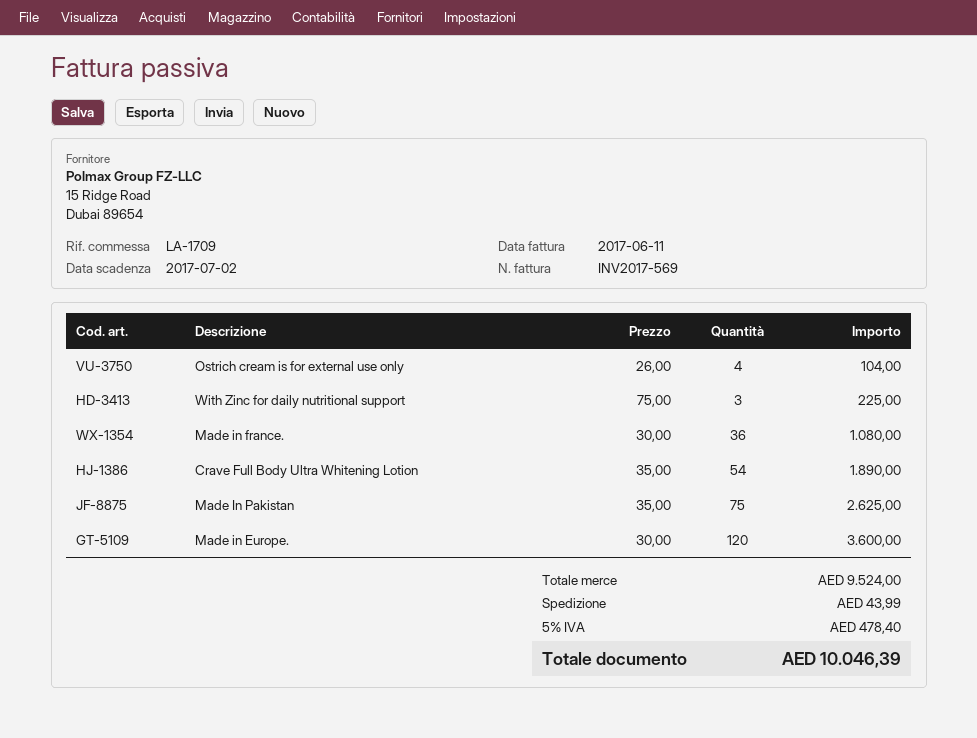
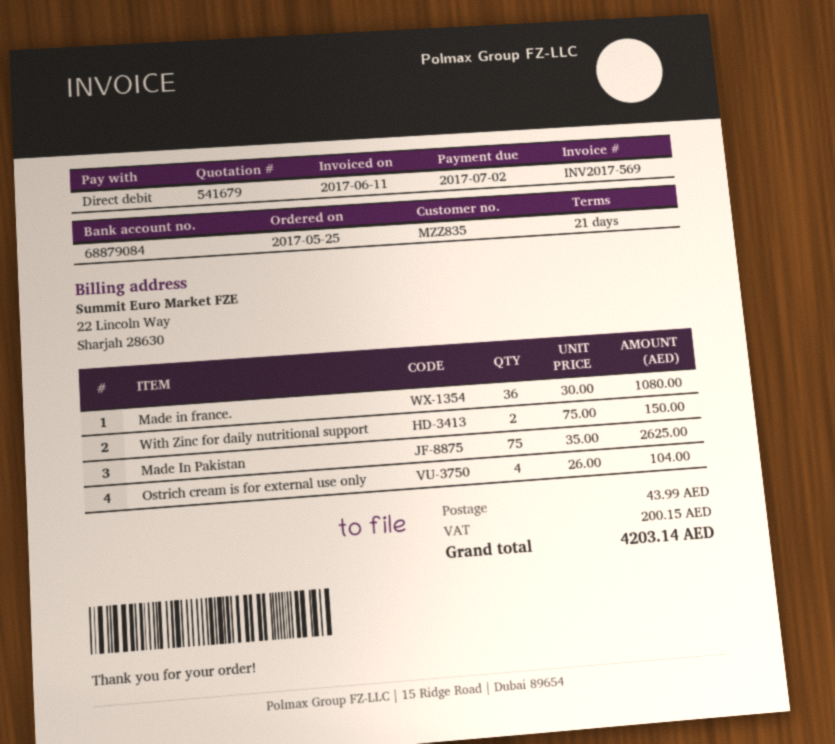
With Zinc for daily nutritional support: 3 x 75.00 = 225.00 -> 2 x 75.00 = 150.00
Crave Full Body Ultra Whitening Lotion: 54 x 35.00 = 1890.00 -> none
Made in Europe.: 120 x 30.00 = 3600.00 -> none
tax: 478.40 -> 200.15
total: 10046.39 -> 4203.14

